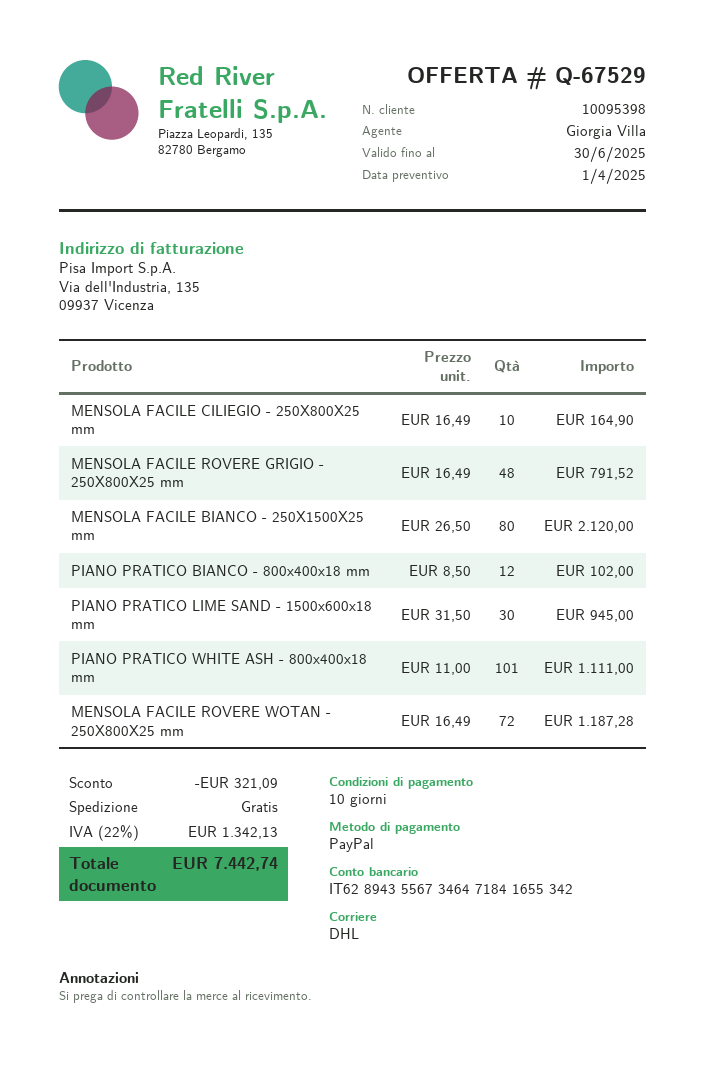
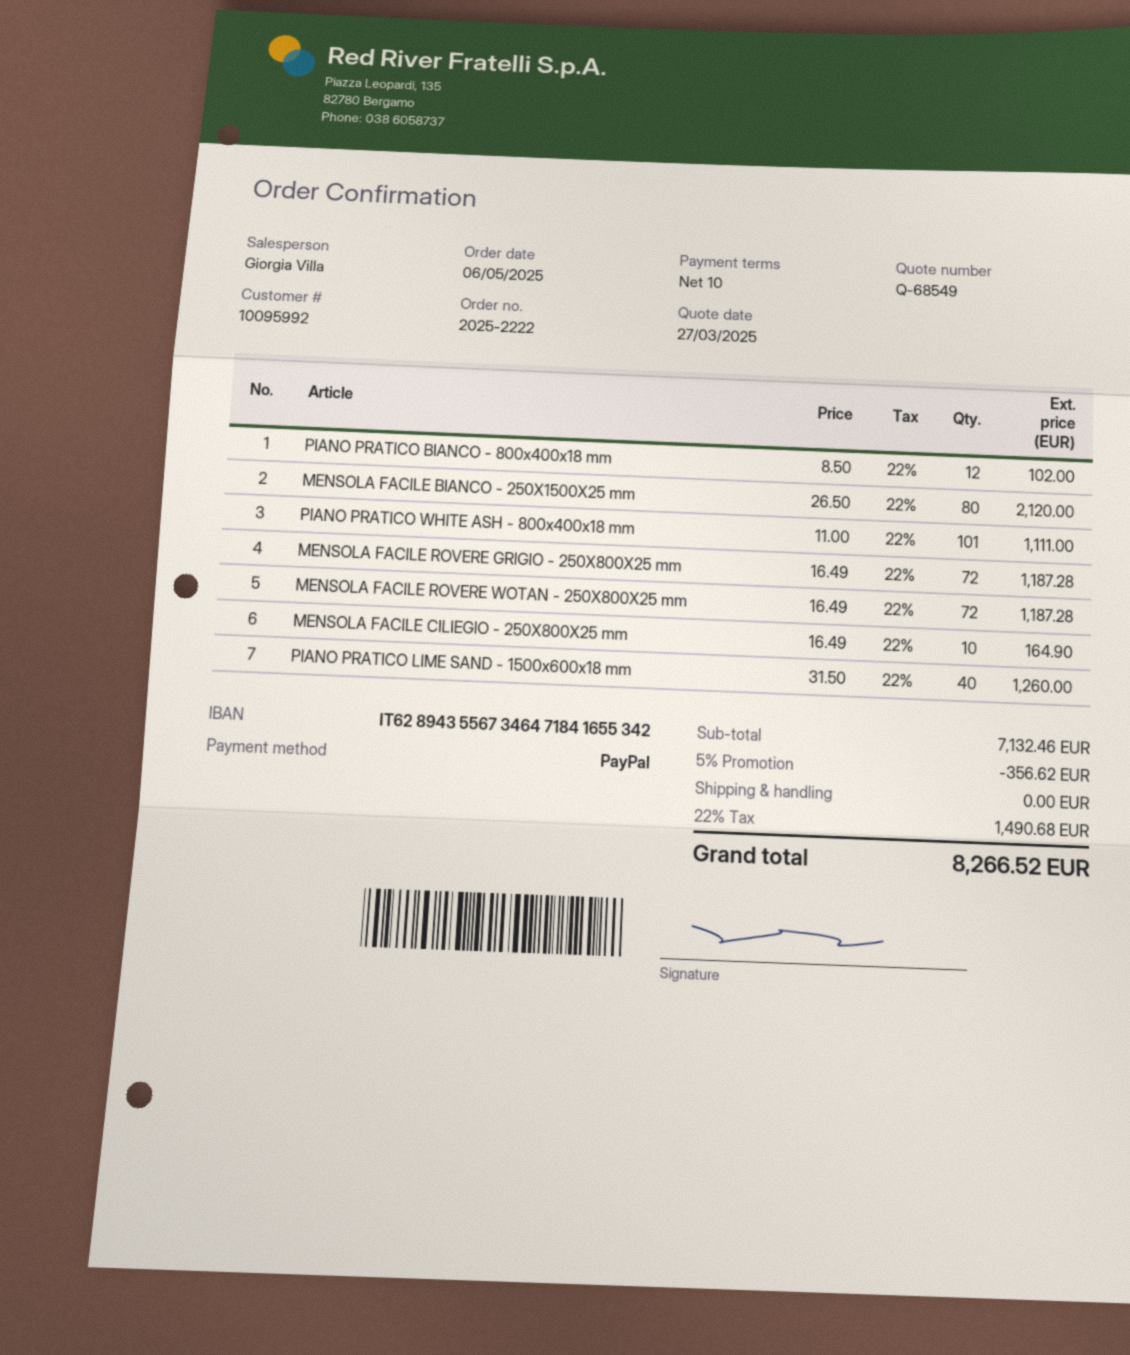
quote number: Q-67529 -> Q-68549
quote date: 2025-04-01 -> 2025-03-27
customer number: 10095398 -> 10095992
MENSOLA FACILE ROVERE GRIGIO - 250X800X25 mm: 48 x 16.49 = 791.52 -> 72 x 16.49 = 1187.28
PIANO PRATICO LIME SAND - 1500x600x18 mm: 30 x 31.50 = 945.00 -> 40 x 31.50 = 1260.00
discount: 321.09 -> 356.62
tax: 22% = 1342.13 -> 22% = 1490.68
total: 7442.74 -> 8266.52

